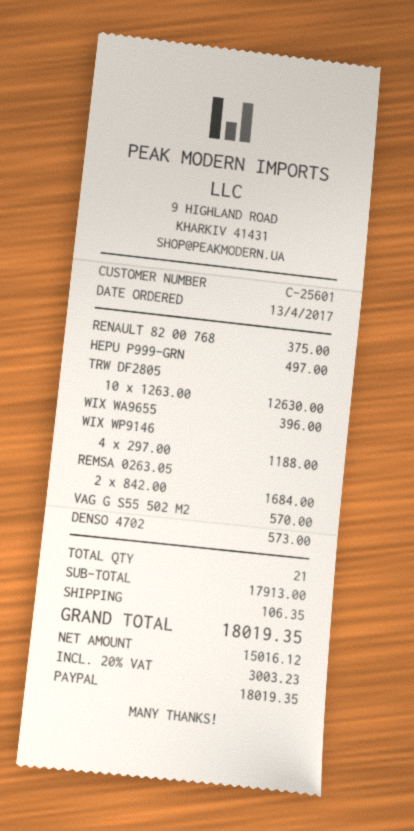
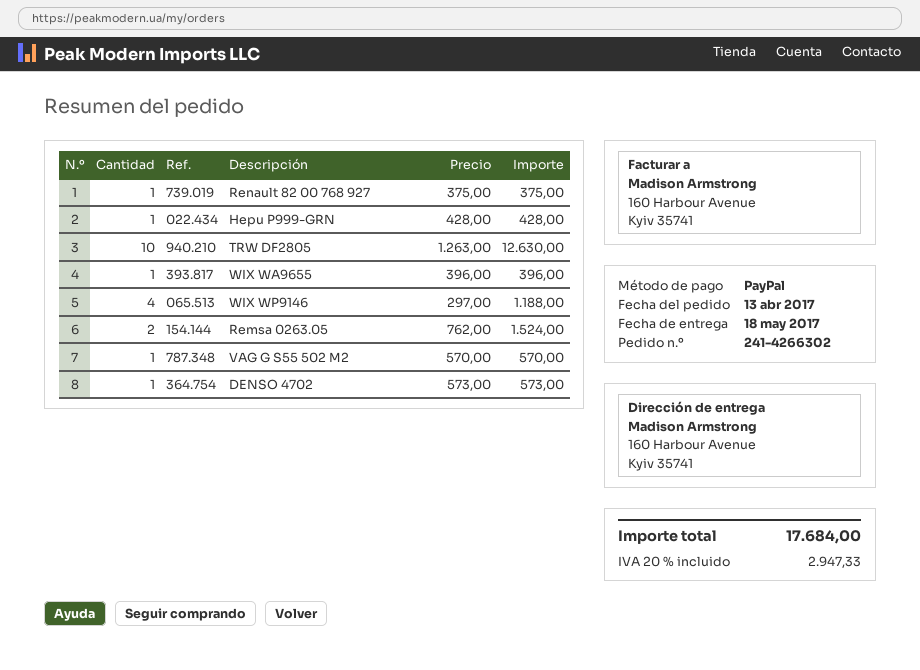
HEPU P999-GRN: 1 x 497.00 = 497.00 -> 1 x 428.00 = 428.00
REMSA 0263.05: 2 x 842.00 = 1684.00 -> 2 x 762.00 = 1524.00
shipping: 106.35 -> none
tax: 20% = 3003.23 -> 20% = 2947.33
total: 18019.35 -> 17684.00

